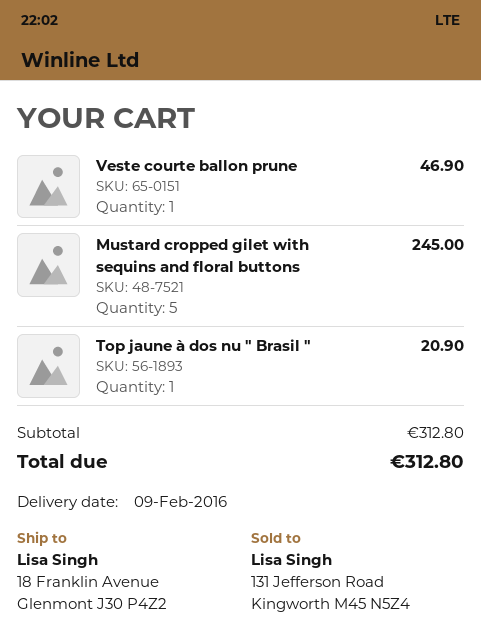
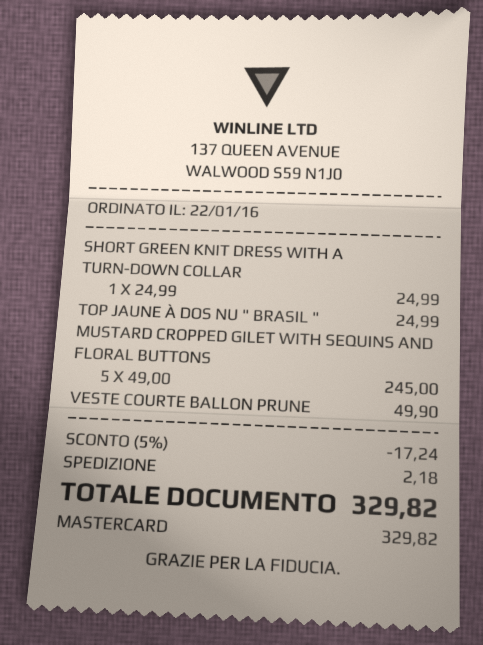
Veste courte ballon prune: 1 for 46.90 -> 1 for 49.90
Top jaune à dos nu " Brasil ": 1 for 20.90 -> 1 for 24.99
SHORT GREEN KNIT DRESS WITH A TURN-DOWN COLLAR: none -> 1 for 24.99
discount: none -> 5% = 17.24
shipping: none -> 2.18
total: 312.80 -> 329.82

